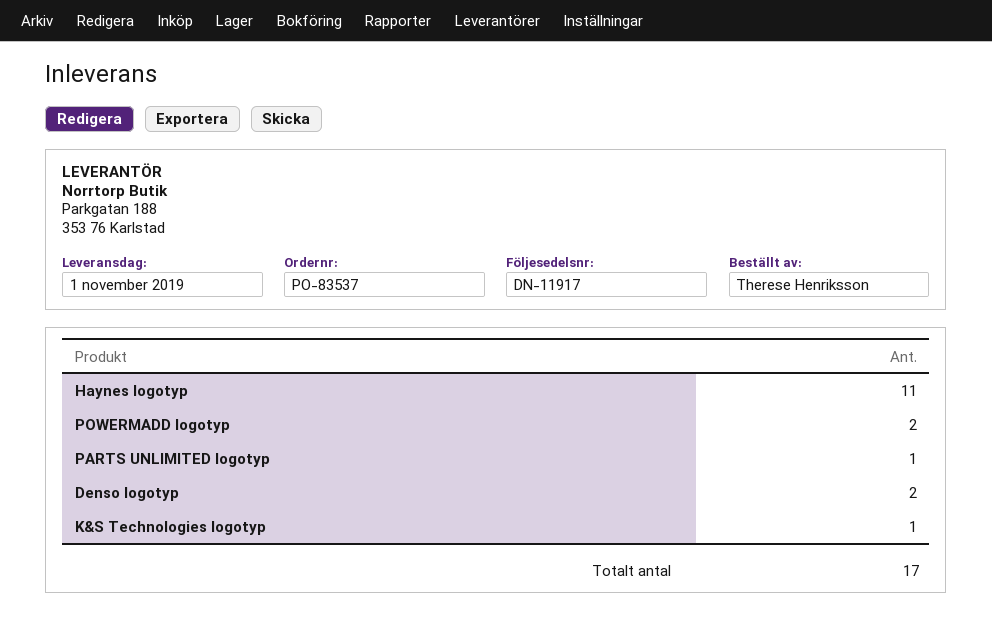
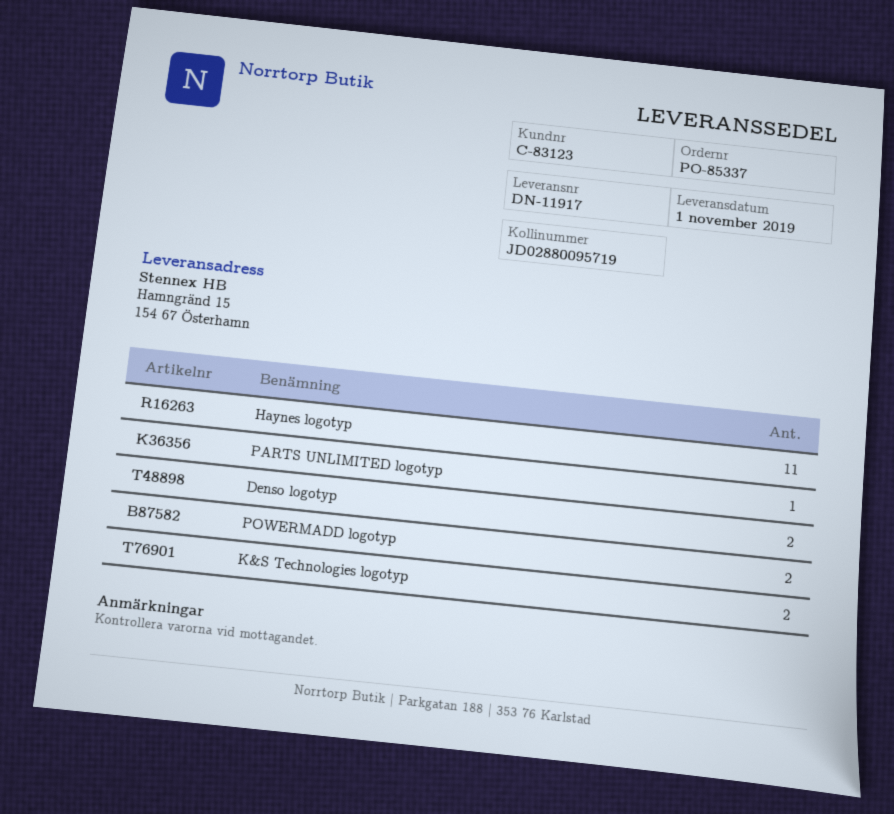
order number: PO-83537 -> PO-85337
K&S Technologies logotyp: 1 -> 2

